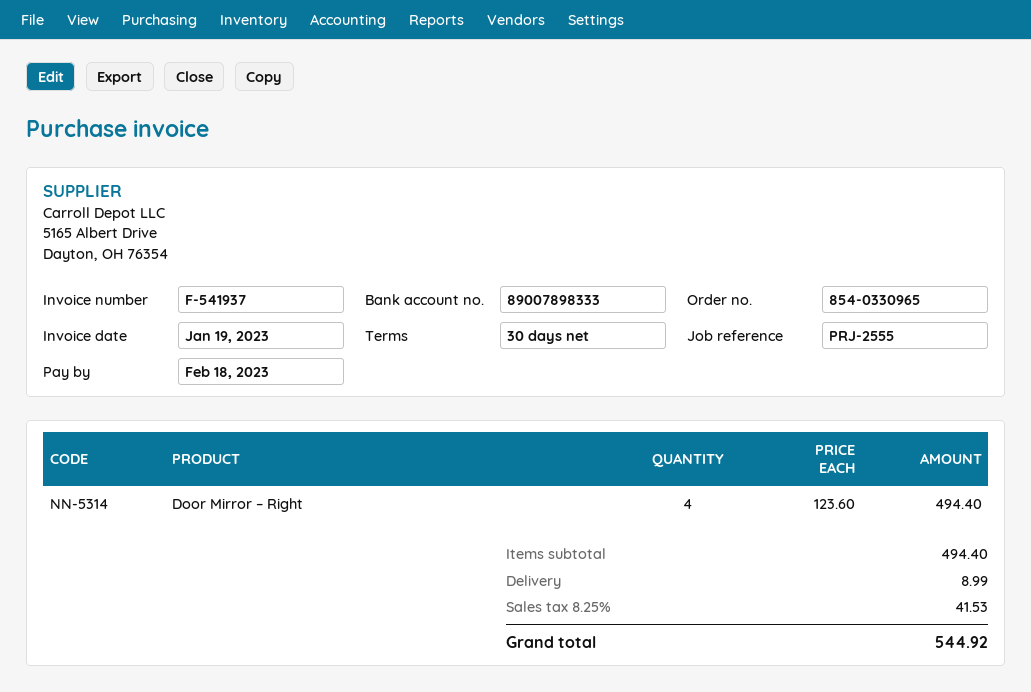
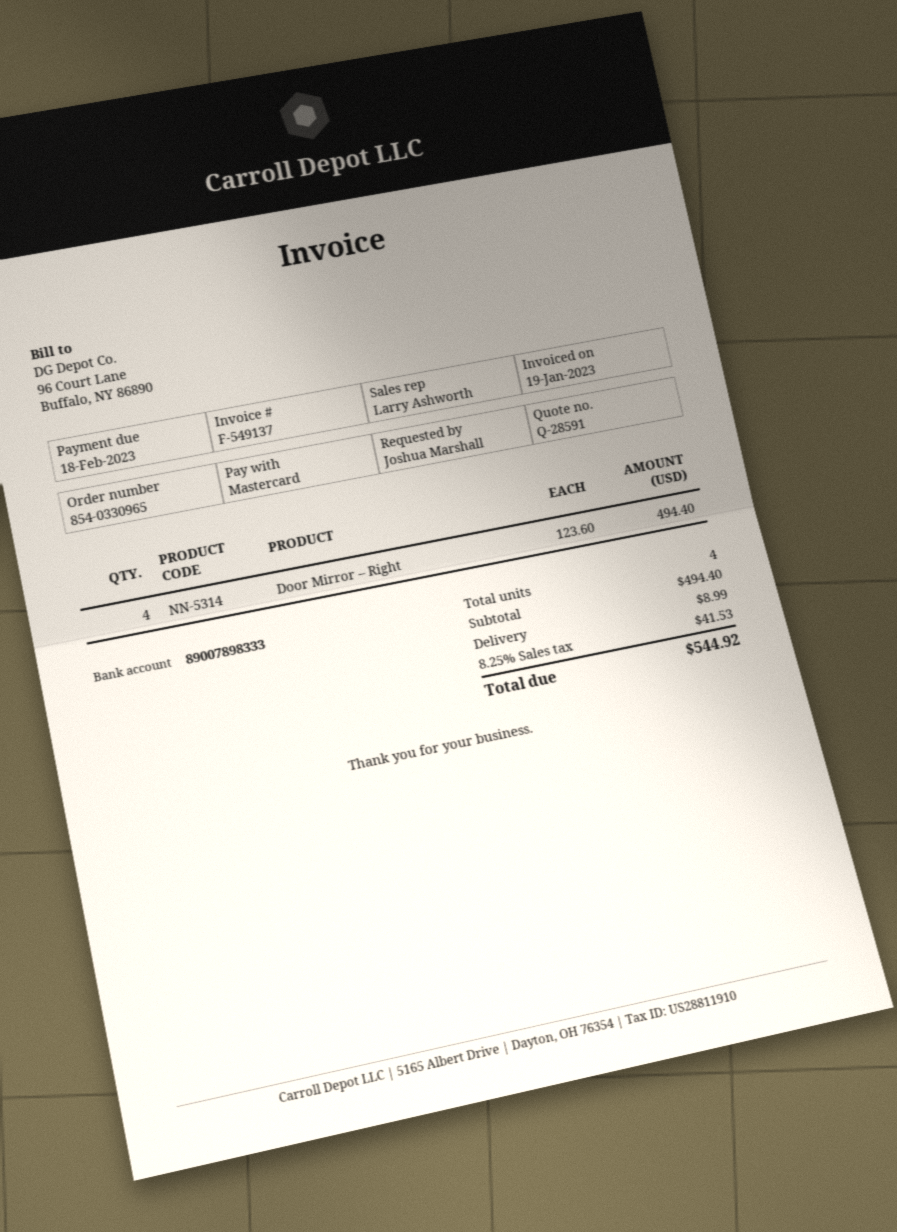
invoice number: F-541937 -> F-549137

